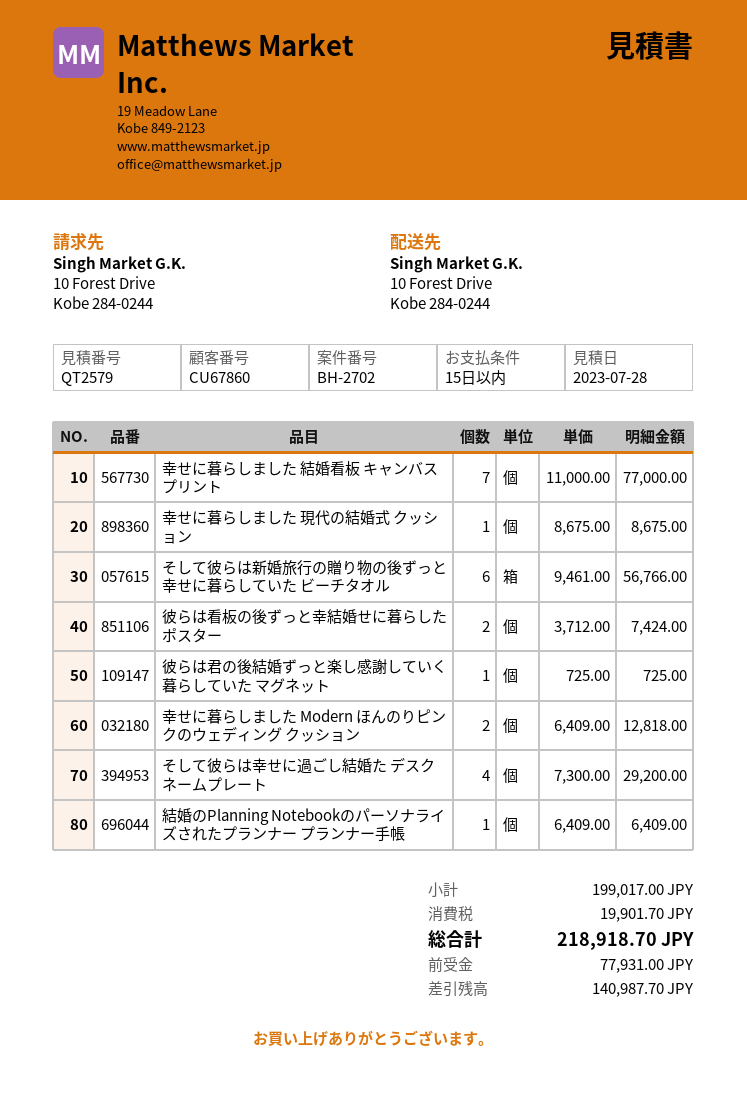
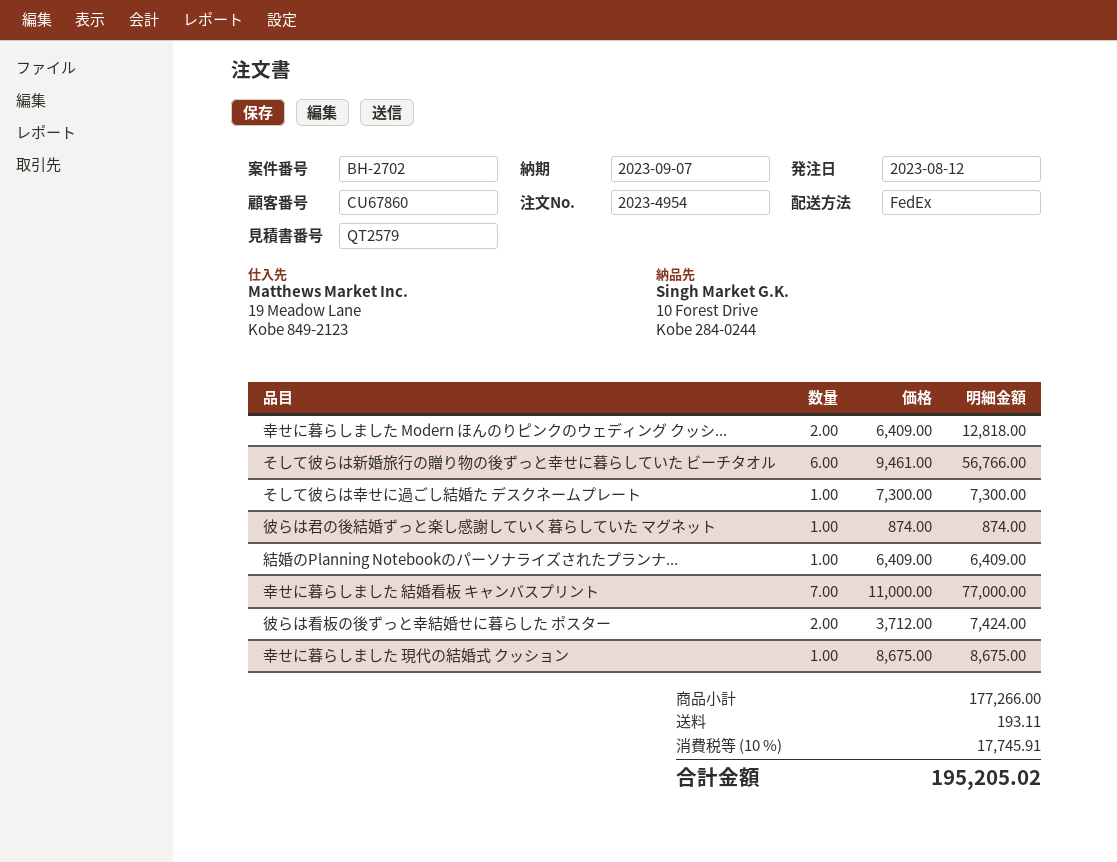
彼らは君の後結婚ずっと楽し感謝していく暮らしていた マグネット: 1 x 725.00 = 725.00 -> 1 x 874.00 = 874.00
そして彼らは幸せに過ごし結婚た デスクネームプレート: 4 x 7300.00 = 29200.00 -> 1 x 7300.00 = 7300.00
subtotal: 199017.00 -> 177266.00
shipping: none -> 193.11
tax: 19901.70 -> 17745.91
total: 218918.70 -> 195205.02

